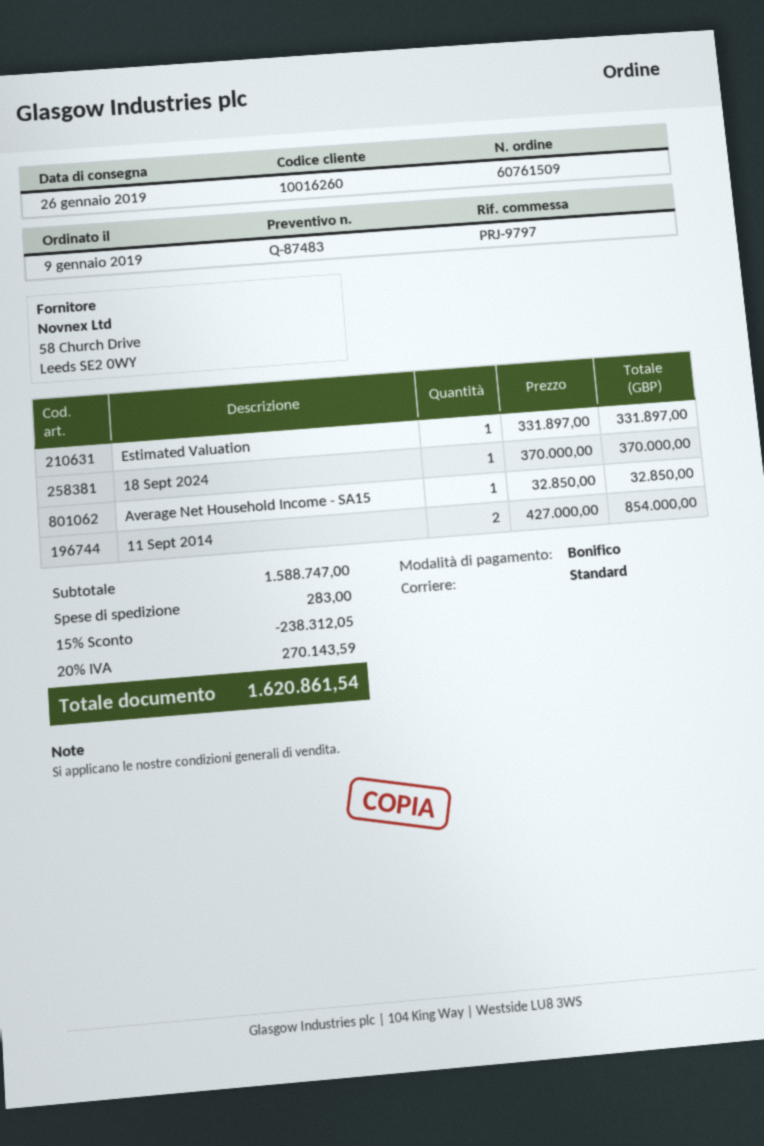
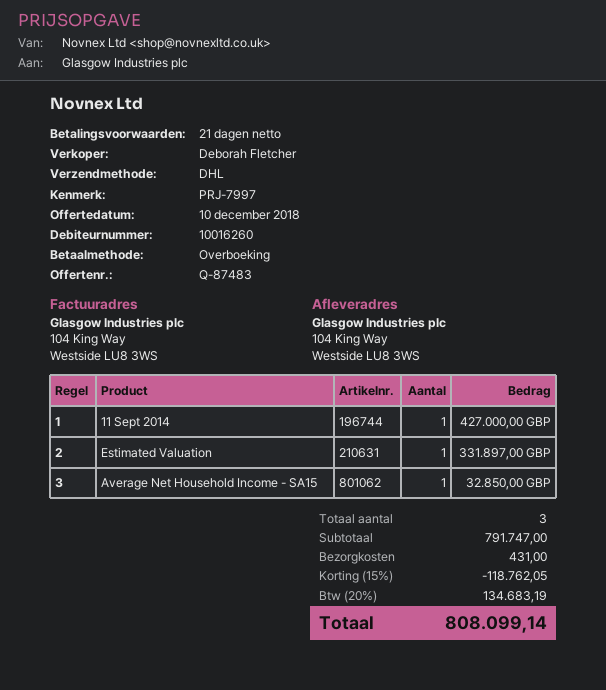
reference: PRJ-9797 -> PRJ-7997
shipping method: standard -> DHL
18 Sept 2024: 1 for 370000.00 -> none
11 Sept 2014: 2 for 854000.00 -> 1 for 427000.00
subtotal: 1588747.00 -> 791747.00
discount: 15% = 238312.05 -> 15% = 118762.05
shipping: 283.00 -> 431.00
tax: 20% = 270143.59 -> 20% = 134683.19
total: 1620861.54 -> 808099.14

